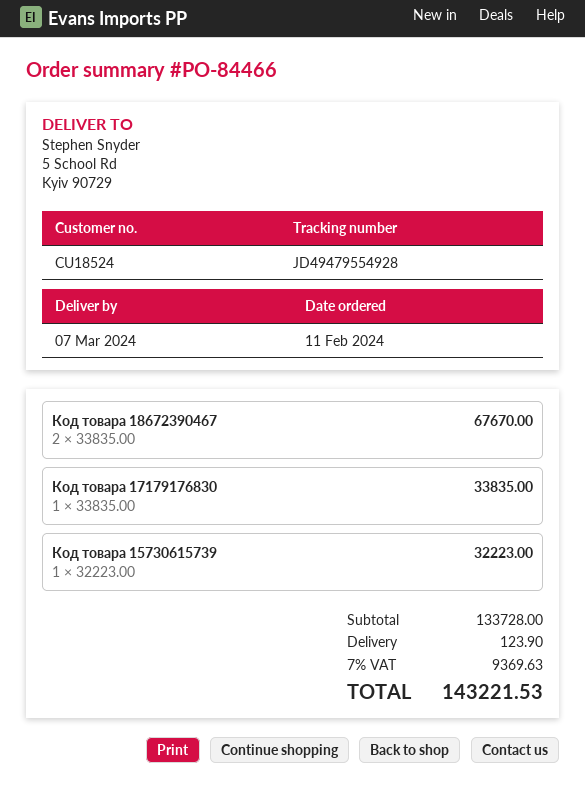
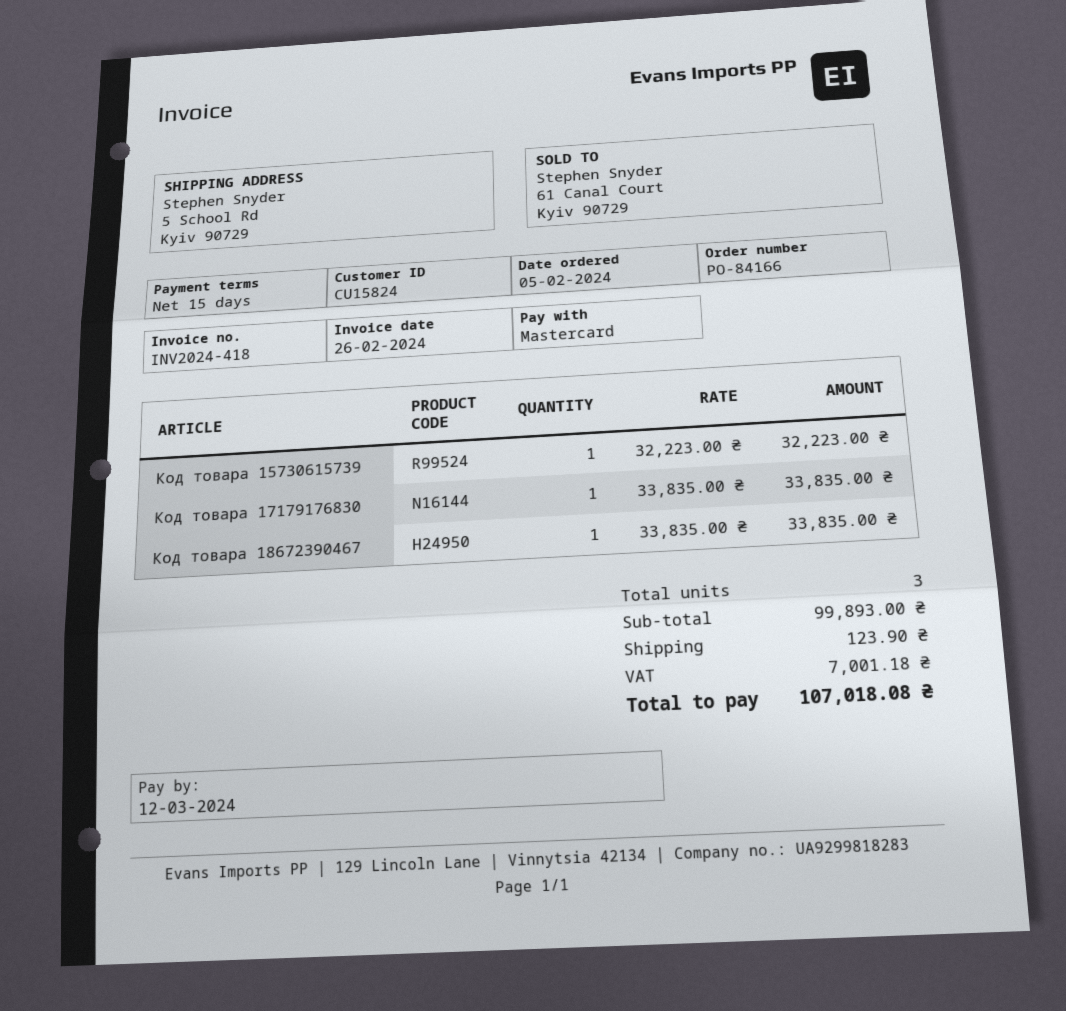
order number: PO-84466 -> PO-84166
order date: 2024-02-11 -> 2024-02-05
customer number: CU18524 -> CU15824
Код товара 18672390467: 2 x 33835.00 = 67670.00 -> 1 x 33835.00 = 33835.00
subtotal: 133728.00 -> 99893.00
tax: 9369.63 -> 7001.18
total: 143221.53 -> 107018.08

